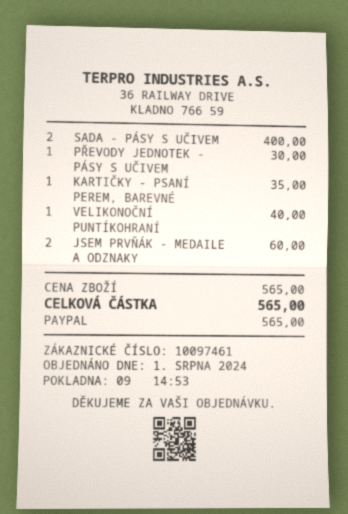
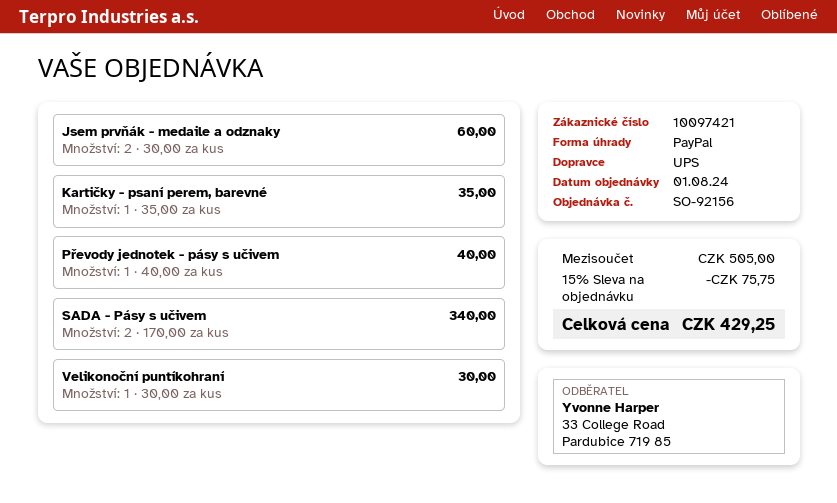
customer number: 10097461 -> 10097421
SADA - PÁSY S UČIVEM: 2 for 400.00 -> 2 for 340.00
PŘEVODY JEDNOTEK - PÁSY S UČIVEM: 1 for 30.00 -> 1 for 40.00
VELIKONOČNÍ PUNTÍKOHRANÍ: 1 for 40.00 -> 1 for 30.00
subtotal: 565.00 -> 505.00
discount: none -> 15% = 75.75
total: 565.00 -> 429.25

